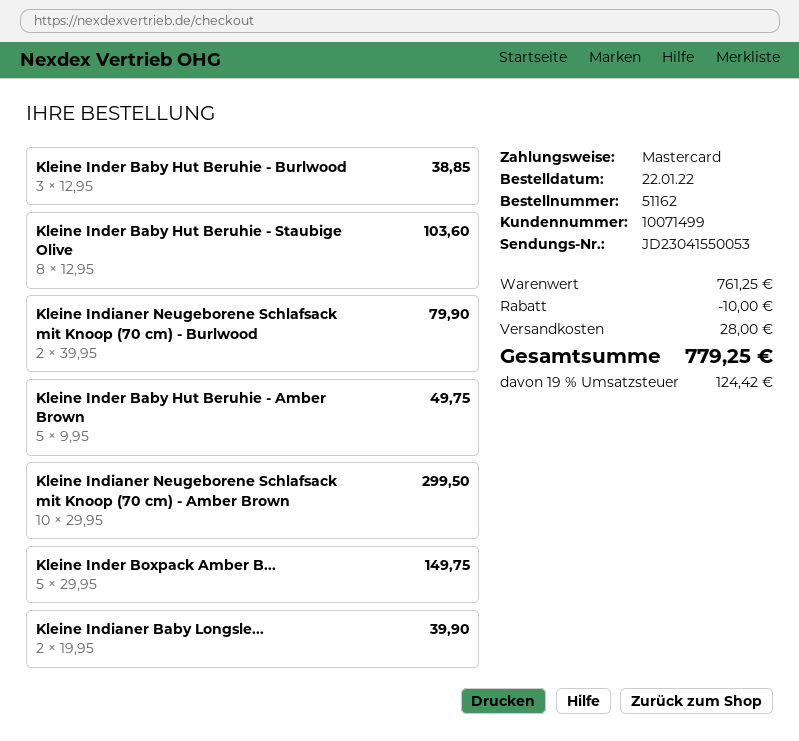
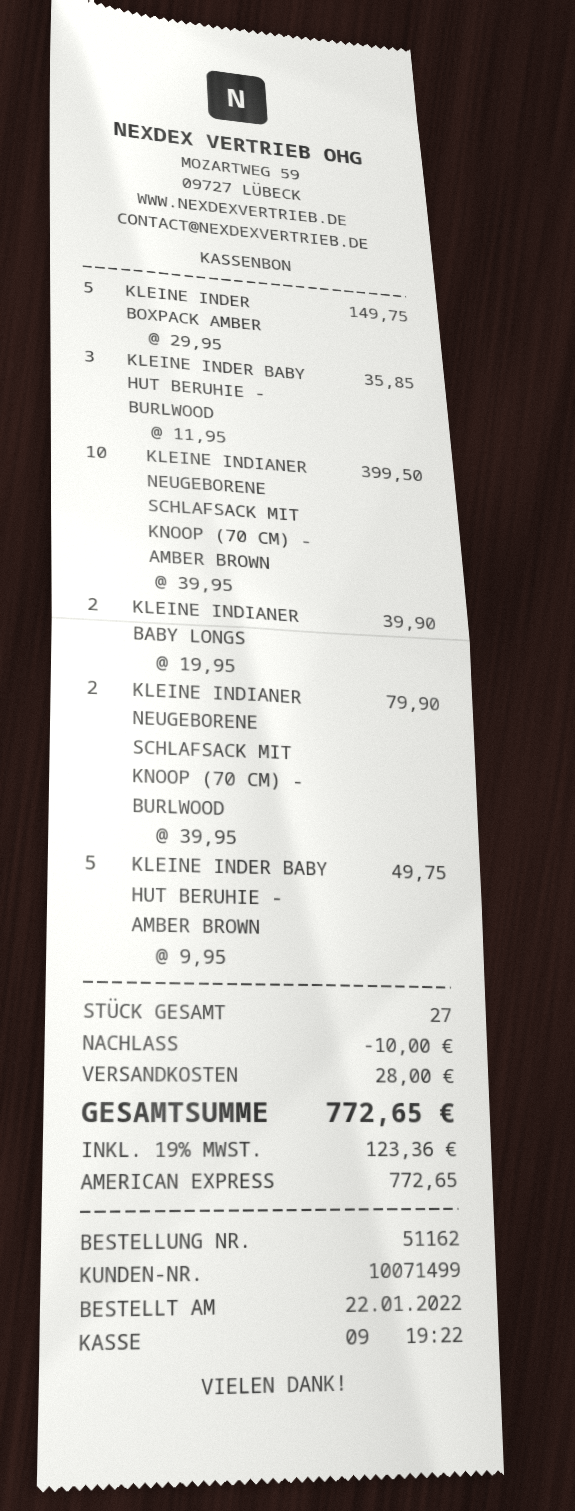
payment method: Mastercard -> American Express
Kleine Inder Baby Hut Beruhie - Burlwood: 3 x 12.95 = 38.85 -> 3 x 11.95 = 35.85
Kleine Inder Baby Hut Beruhie - Staubige Olive: 8 x 12.95 = 103.60 -> none
Kleine Indianer Neugeborene Schlafsack mit Knoop (70 cm) - Amber Brown: 10 x 29.95 = 299.50 -> 10 x 39.95 = 399.50
tax: 19% = 124.42 -> 19% = 123.36
total: 779.25 -> 772.65

